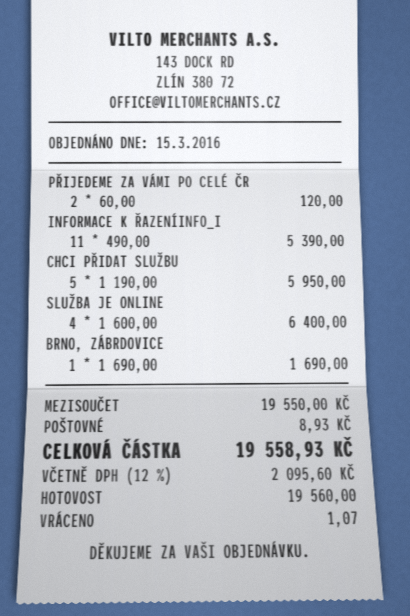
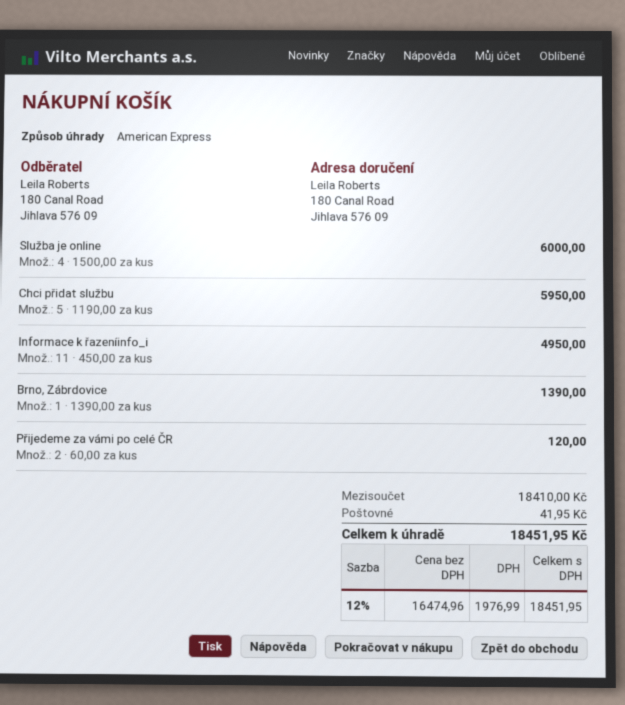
payment method: cash -> American Express
INFORMACE K ŘAZENÍINFO_I: 11 x 490.00 = 5390.00 -> 11 x 450.00 = 4950.00
SLUŽBA JE ONLINE: 4 x 1600.00 = 6400.00 -> 4 x 1500.00 = 6000.00
BRNO, ZÁBRDOVICE: 1 x 1690.00 = 1690.00 -> 1 x 1390.00 = 1390.00
subtotal: 19550.00 -> 18410.00
shipping: 8.93 -> 41.95
tax: 12% = 2095.60 -> 12% = 1976.99
total: 19558.93 -> 18451.95

